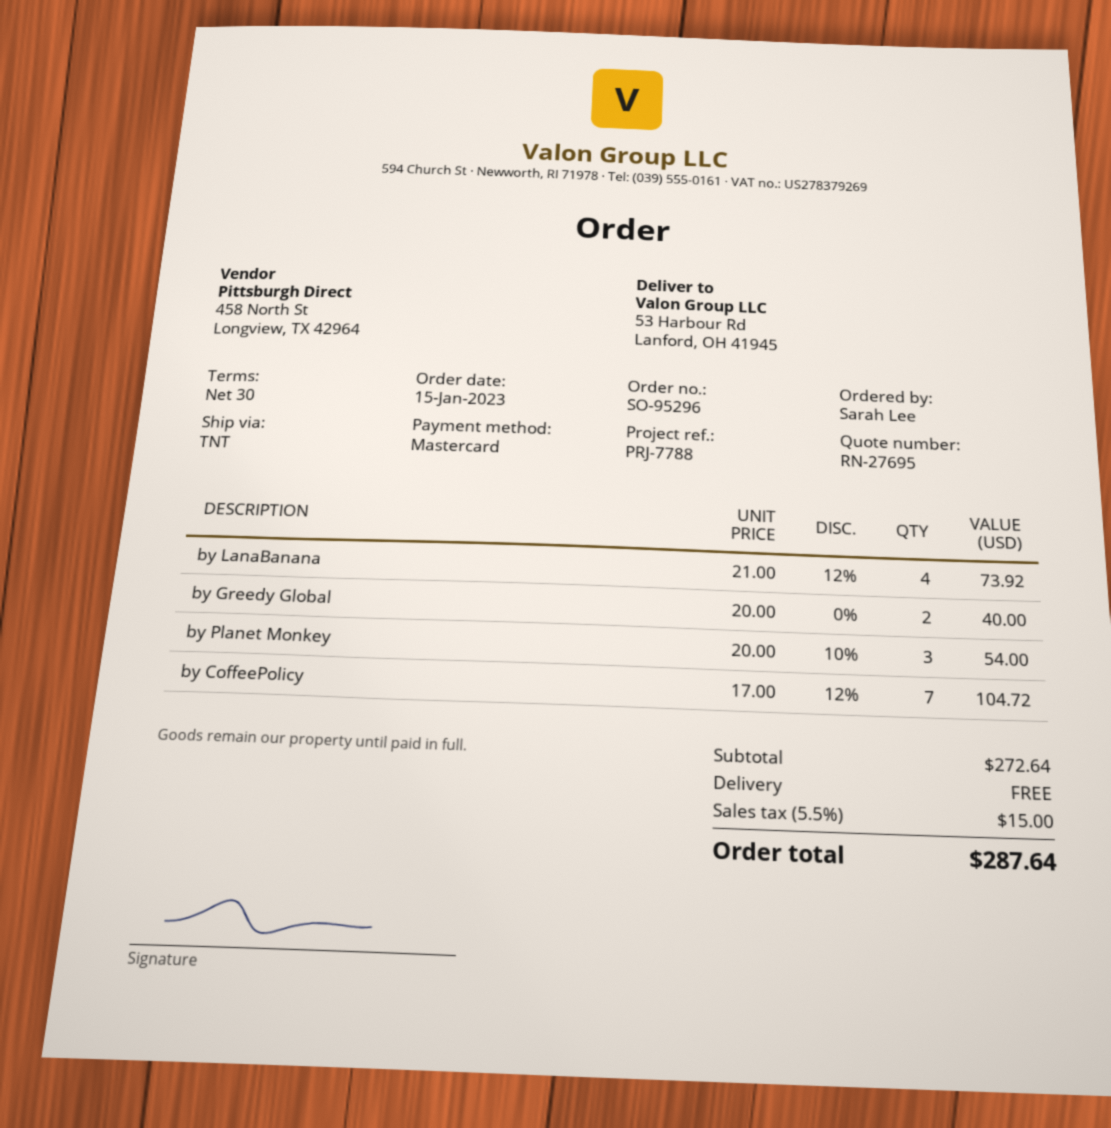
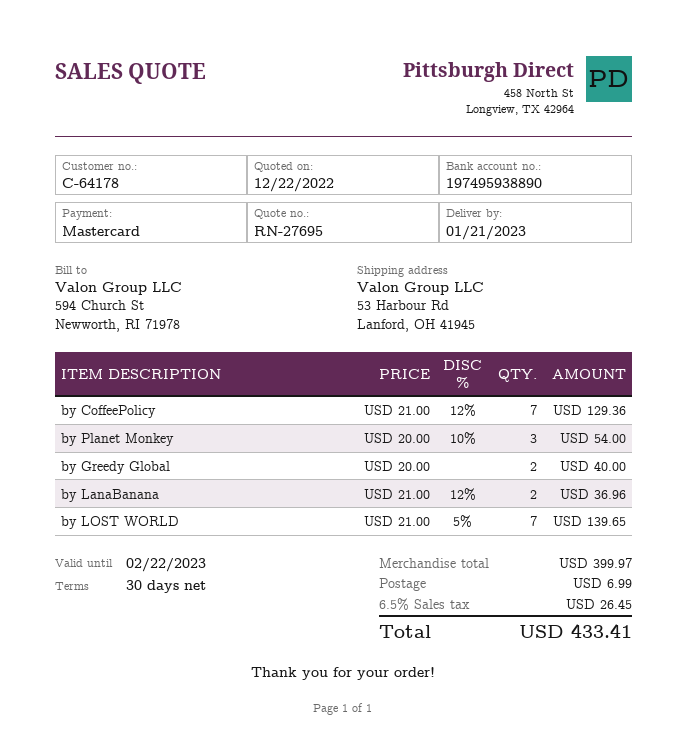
by LanaBanana: 4 x 21.00 - 12% = 73.92 -> 2 x 21.00 - 12% = 36.96
by CoffeePolicy: 7 x 17.00 - 12% = 104.72 -> 7 x 21.00 - 12% = 129.36
by LOST WORLD: none -> 7 x 21.00 - 5% = 139.65
subtotal: 272.64 -> 399.97
shipping: 0.00 -> 6.99
tax: 5.5% = 15.00 -> 6.5% = 26.45
total: 287.64 -> 433.41

